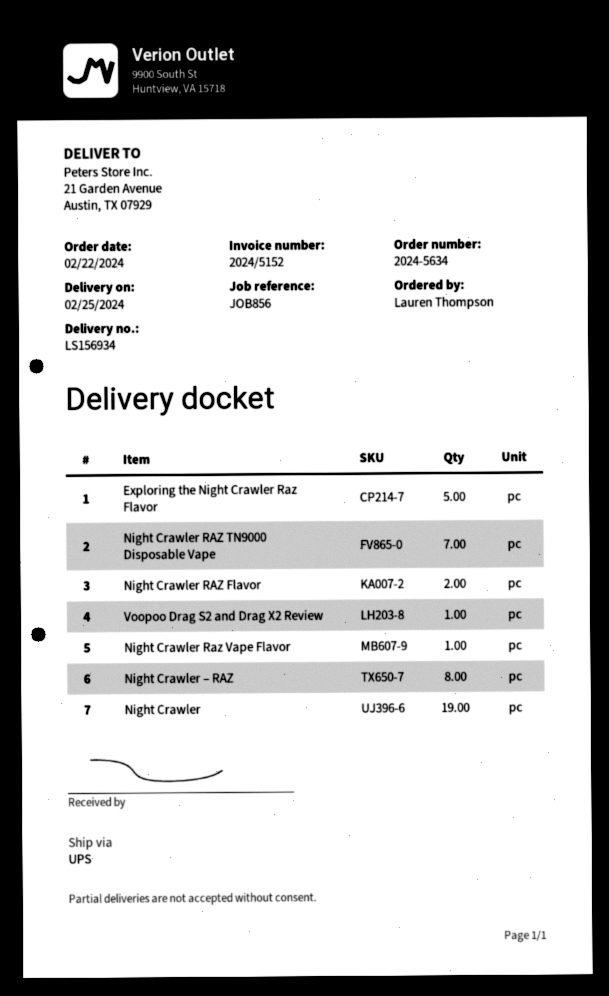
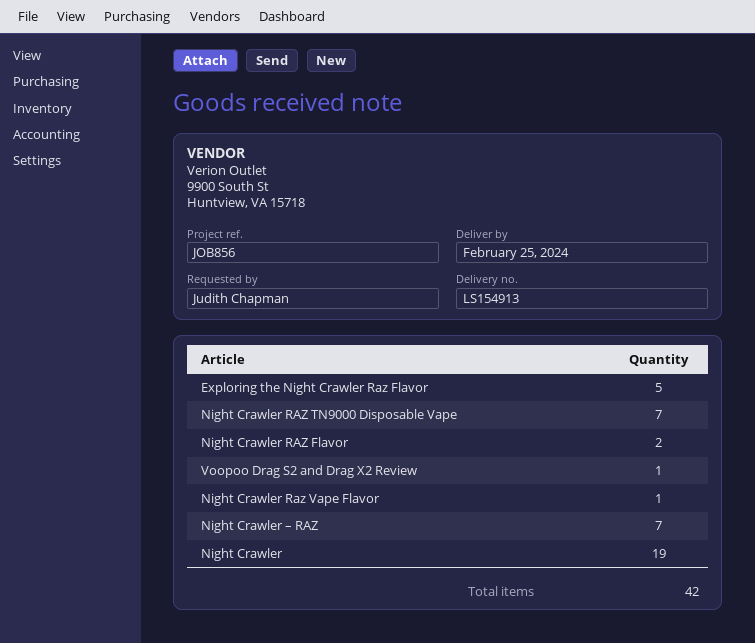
delivery note number: LS156934 -> LS154913
ordered by: Lauren Thompson -> Judith Chapman
Night Crawler – RAZ: 8 -> 7

